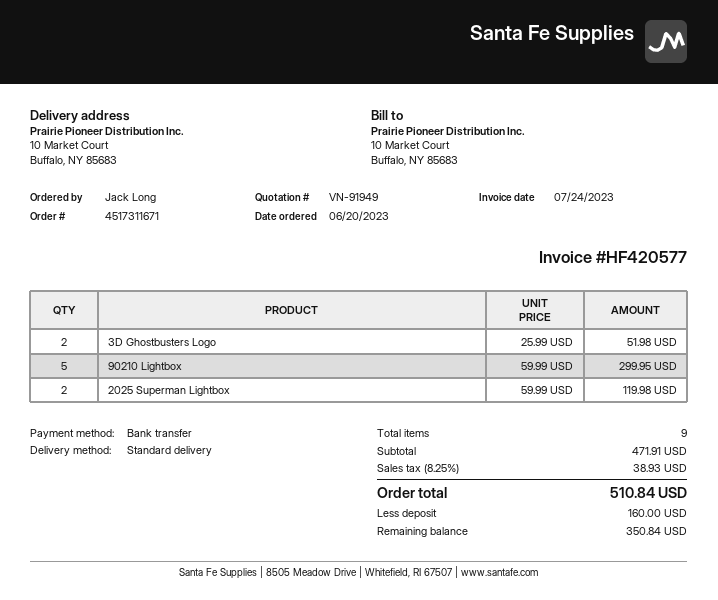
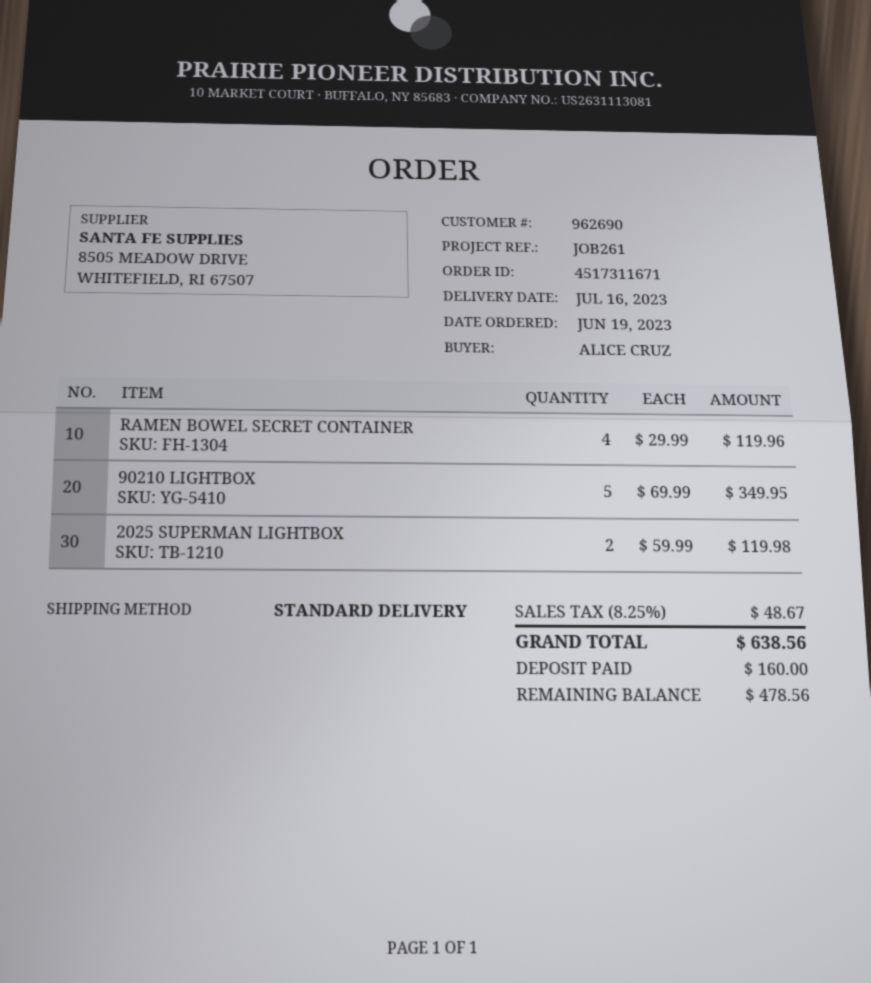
order date: 2023-06-20 -> 2023-06-19
ordered by: Jack Long -> ALICE CRUZ
3D Ghostbusters Logo: 2 x 25.99 = 51.98 -> none
90210 Lightbox: 5 x 59.99 = 299.95 -> 5 x 69.99 = 349.95
RAMEN BOWEL SECRET CONTAINER: none -> 4 x 29.99 = 119.96
tax: 8.25% = 38.93 -> 8.25% = 48.67
total: 510.84 -> 638.56
balance: 350.84 -> 478.56

